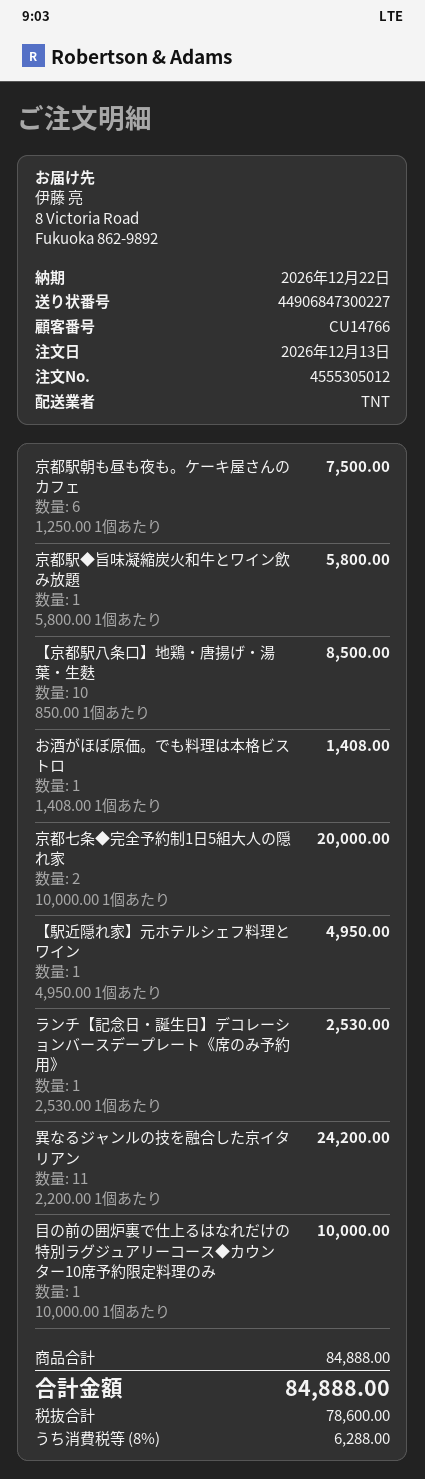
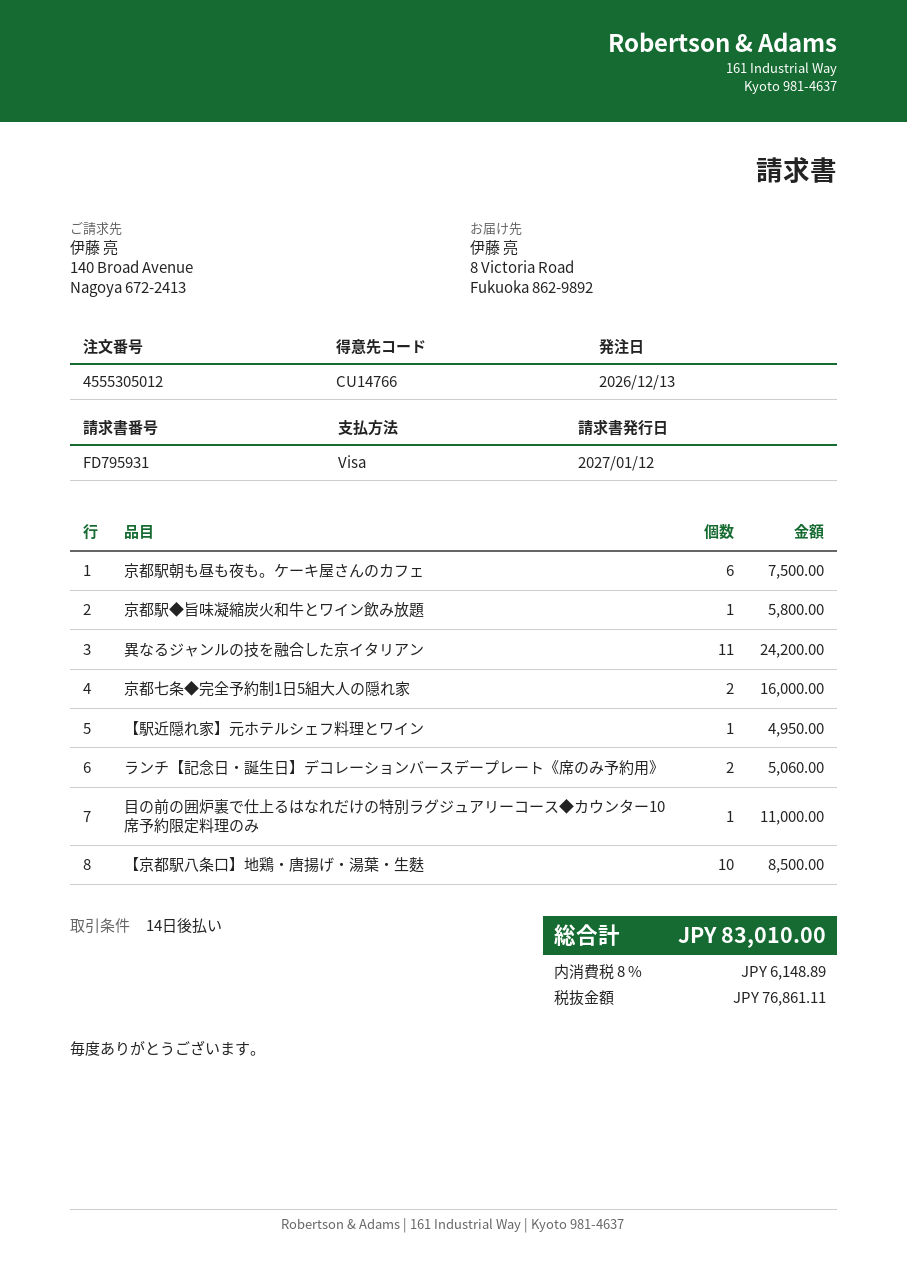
お酒がほぼ原価。でも料理は本格ビストロ: 1 for 1408.00 -> none
京都七条◆完全予約制1日5組大人の隠れ家: 2 for 20000.00 -> 2 for 16000.00
ランチ【記念日・誕生日】デコレーションバースデープレート《席のみ予約用》: 1 for 2530.00 -> 2 for 5060.00
目の前の囲炉裏で仕上るはなれだけの特別ラグジュアリーコース◆カウンター10席予約限定料理のみ: 1 for 10000.00 -> 1 for 11000.00
net: 78600.00 -> 76861.11
tax: 8% = 6288.00 -> 8% = 6148.89
total: 84888.00 -> 83010.00

